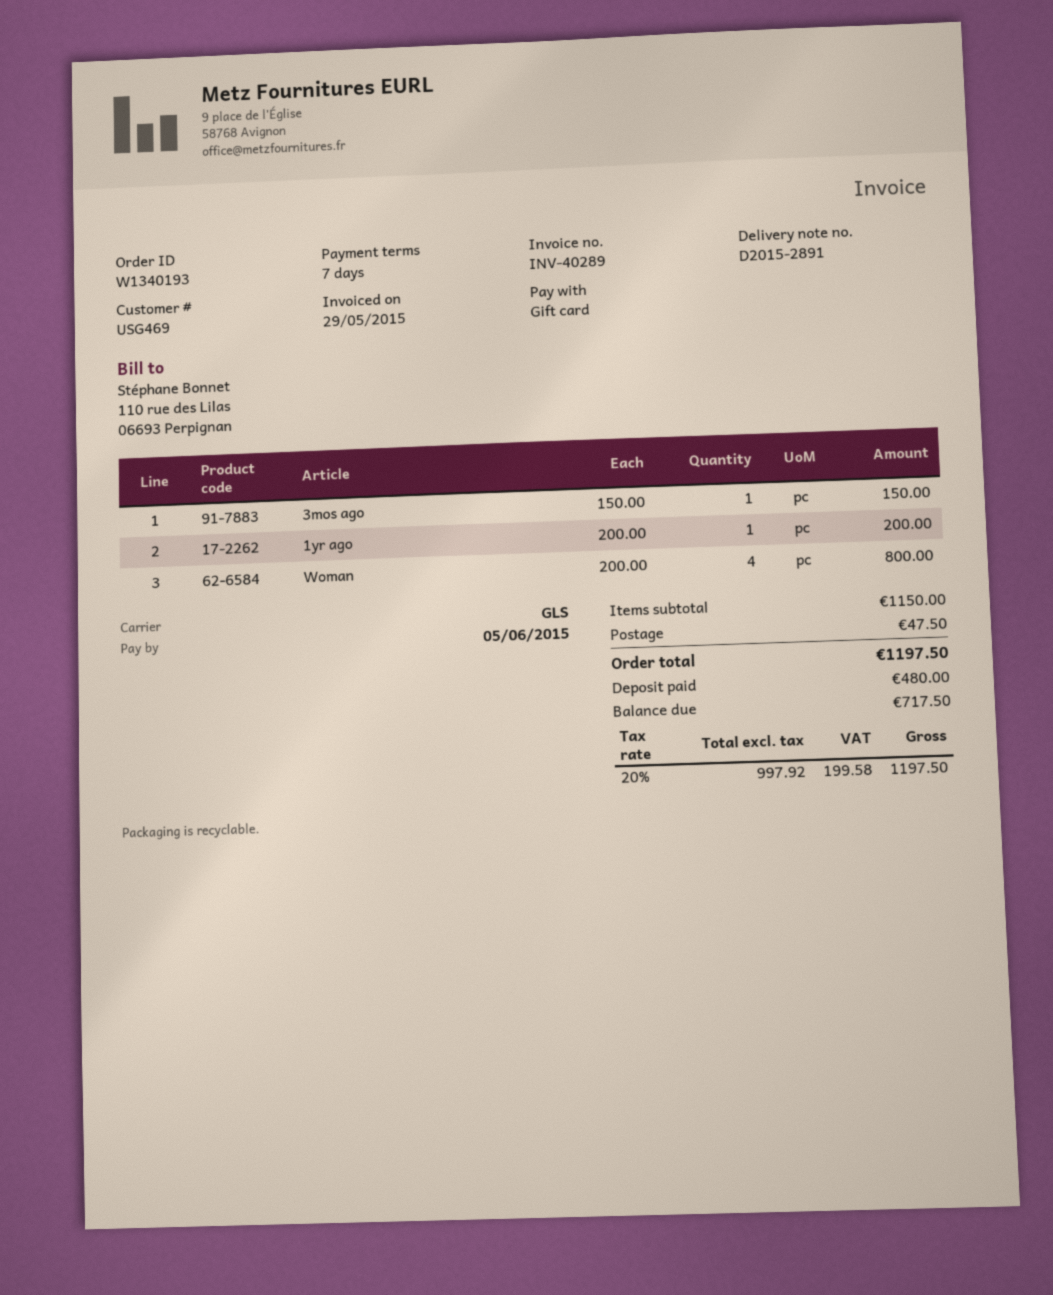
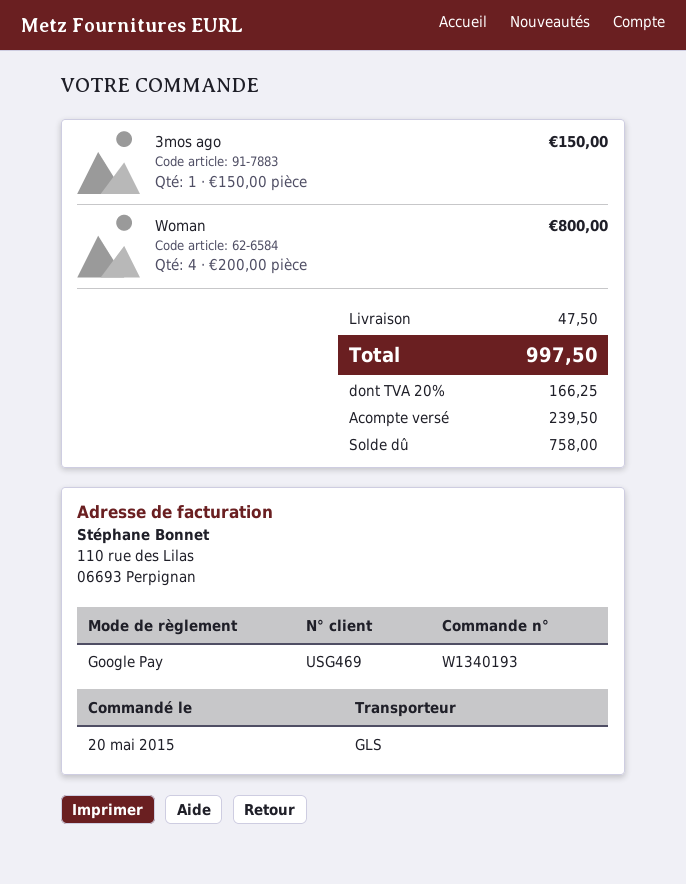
payment method: gift card -> Google Pay
1yr ago: 1 x 200.00 = 200.00 -> none
tax: 20% = 199.58 -> 20% = 166.25
total: 1197.50 -> 997.50
deposit: 480.00 -> 239.50
balance: 717.50 -> 758.00

